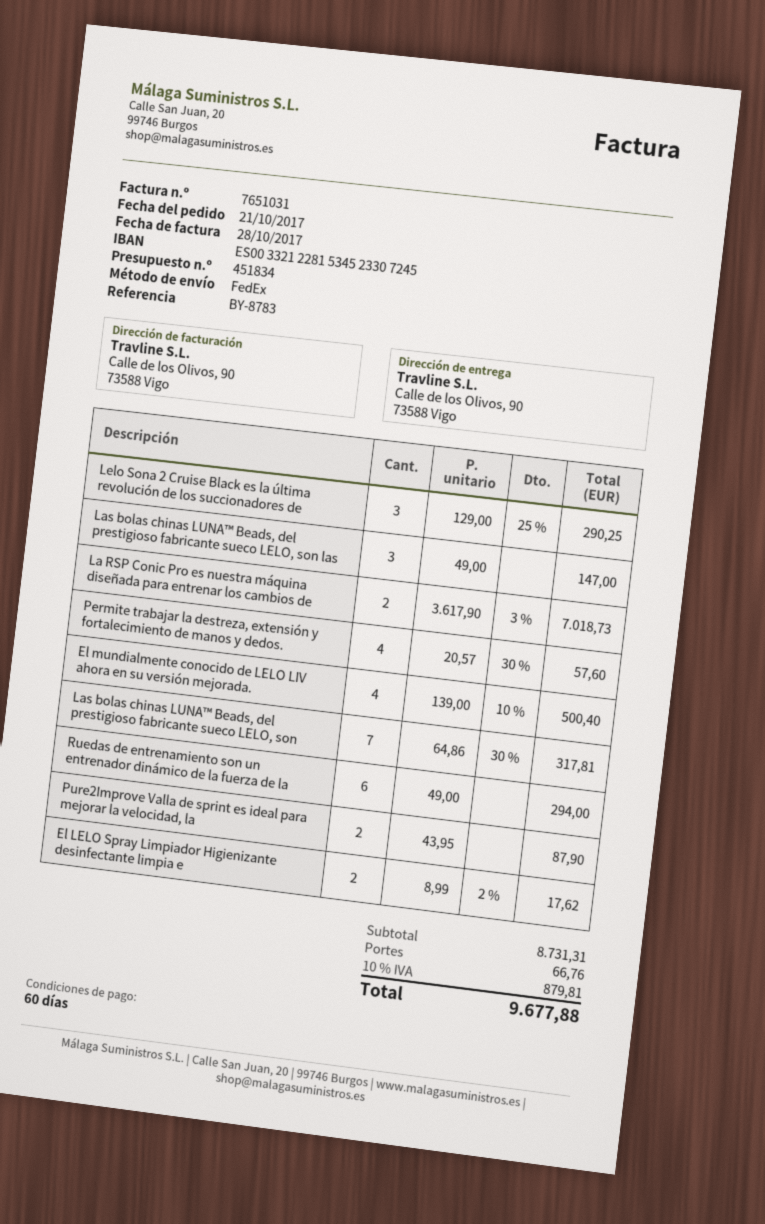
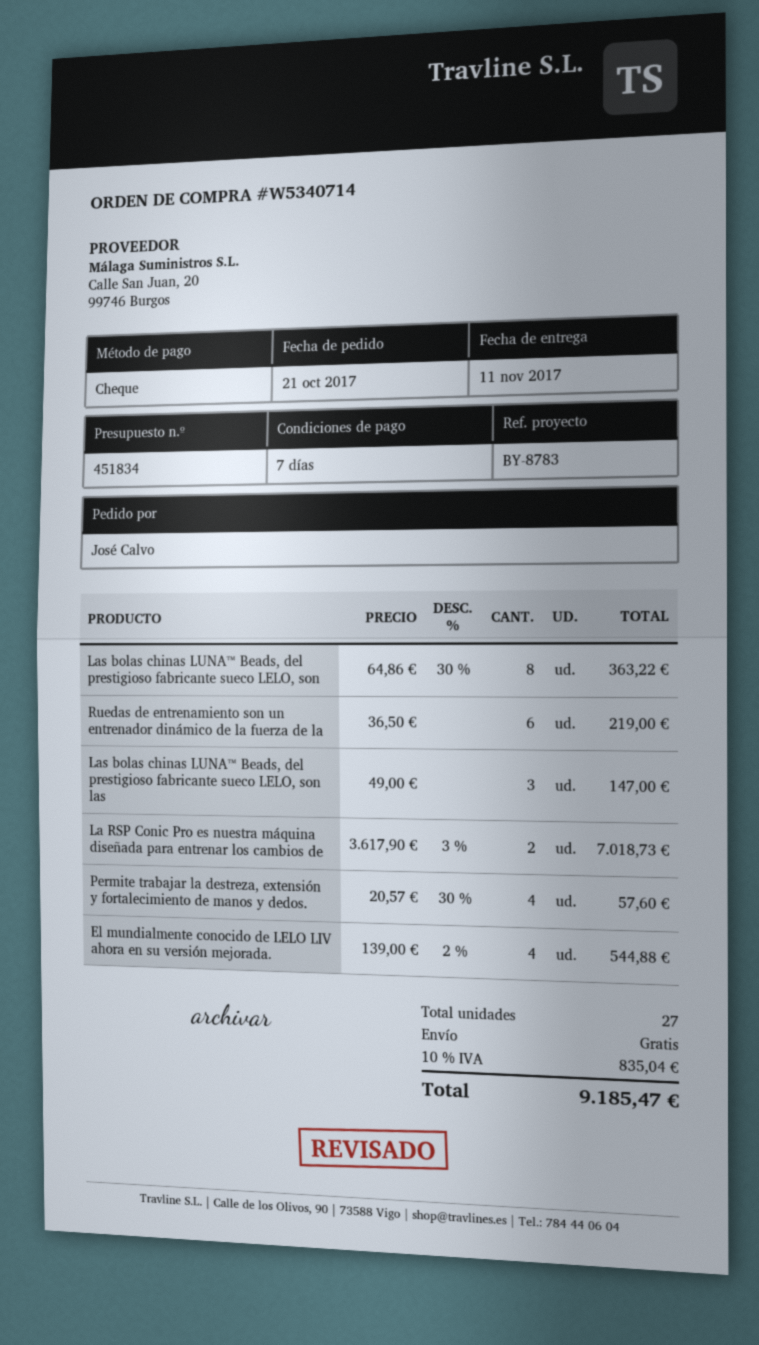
payment terms: 60 days -> 7 days
Lelo Sona 2 Cruise Black es la última revolución de los succionadores de: 3 x 129.00 - 25% = 290.25 -> none
El mundialmente conocido de LELO LIV ahora en su versión mejorada.: 4 x 139.00 - 10% = 500.40 -> 4 x 139.00 - 2% = 544.88
Las bolas chinas LUNA™ Beads, del prestigioso fabricante sueco LELO, son: 7 x 64.86 - 30% = 317.81 -> 8 x 64.86 - 30% = 363.22
Ruedas de entrenamiento son un entrenador dinámico de la fuerza de la: 6 x 49.00 = 294.00 -> 6 x 36.50 = 219.00
Pure2Improve Valla de sprint es ideal para mejorar la velocidad, la: 2 x 43.95 = 87.90 -> none
El LELO Spray Limpiador Higienizante desinfectante limpia e: 2 x 8.99 - 2% = 17.62 -> none
shipping: 66.76 -> 0.00
tax: 10% = 879.81 -> 10% = 835.04
total: 9677.88 -> 9185.47

